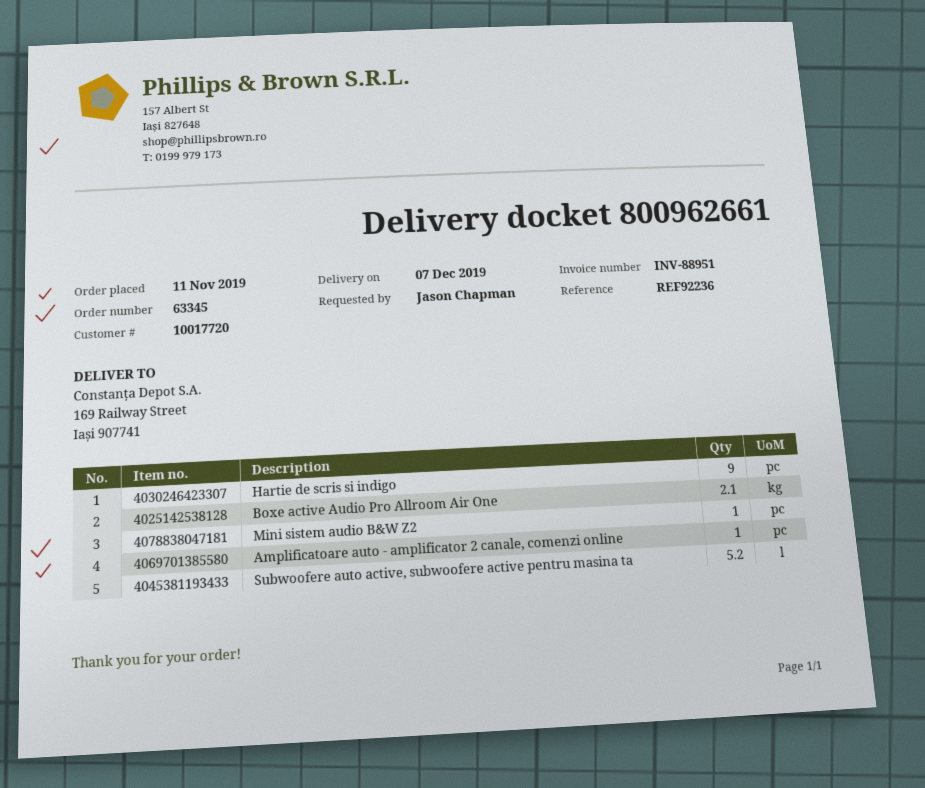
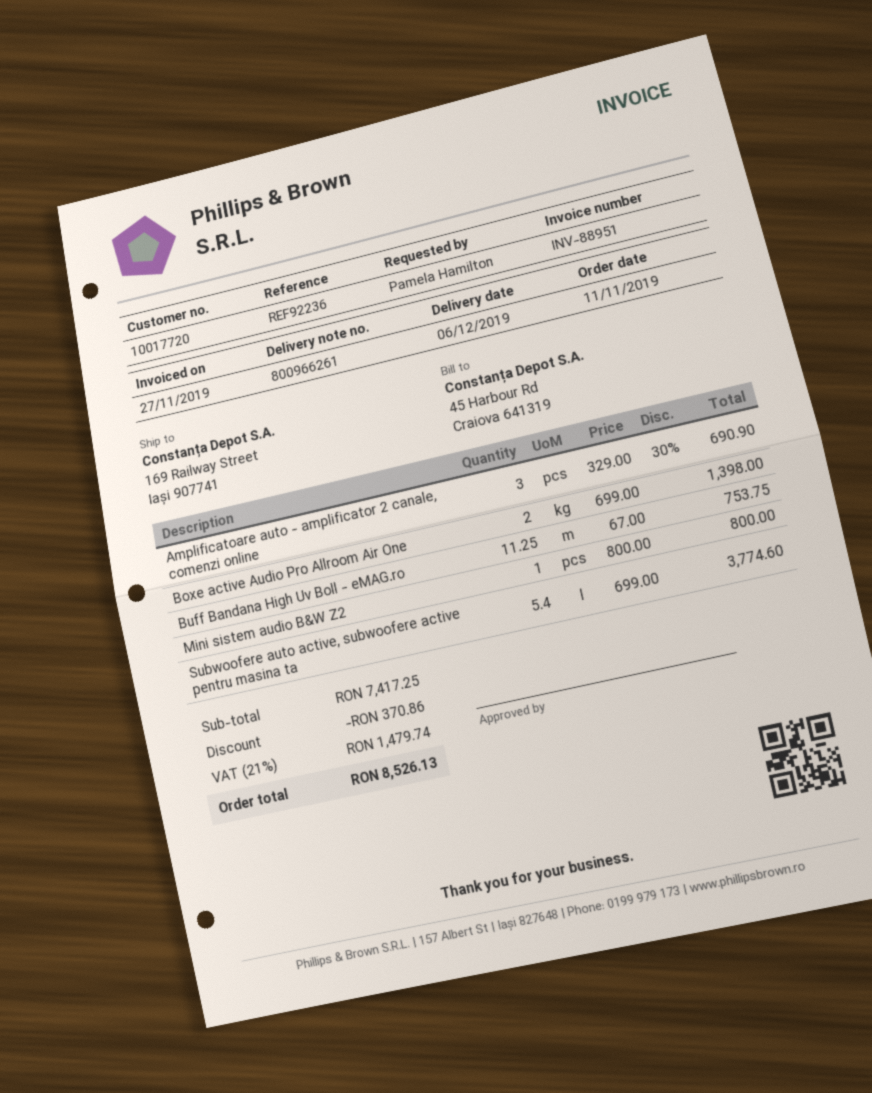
delivery note number: 800962661 -> 800966261
delivery date: 2019-12-07 -> 2019-12-06
ordered by: Jason Chapman -> Pamela Hamilton
Hartie de scris si indigo: 9 -> none
Boxe active Audio Pro Allroom Air One: 2.1 -> 2
Amplificatoare auto - amplificator 2 canale, comenzi online: 1 -> 3
Subwoofere auto active, subwoofere active pentru masina ta: 5.2 -> 5.4
Buff Bandana High Uv Boll - eMAG.ro: none -> 11.25

